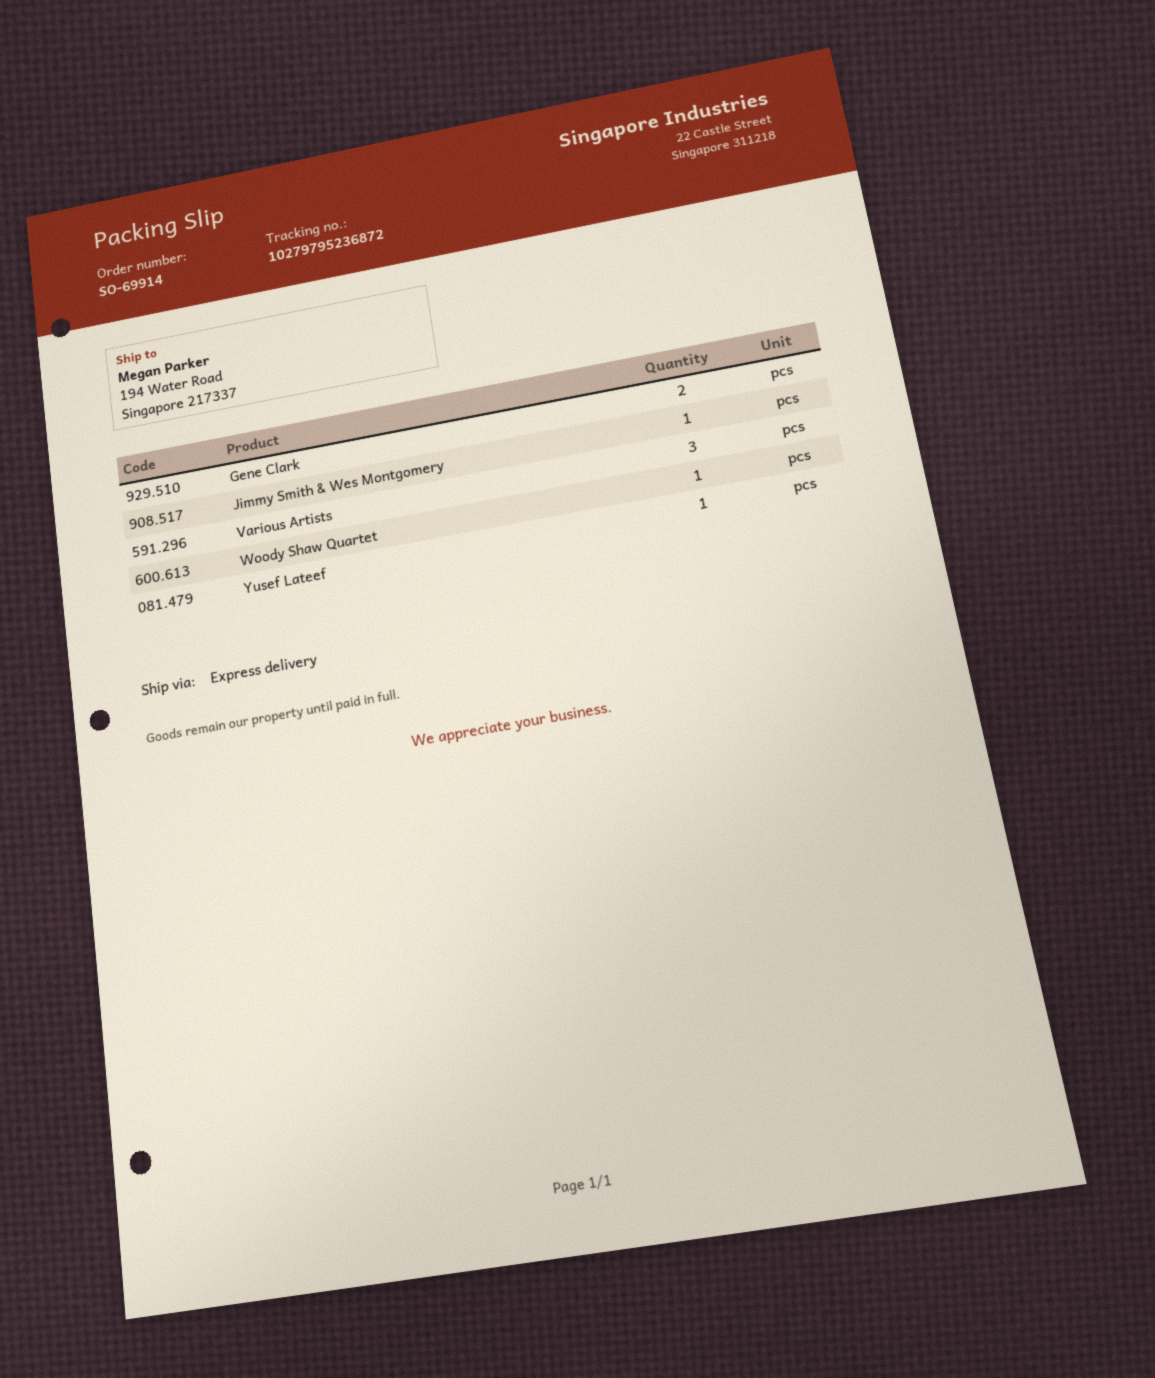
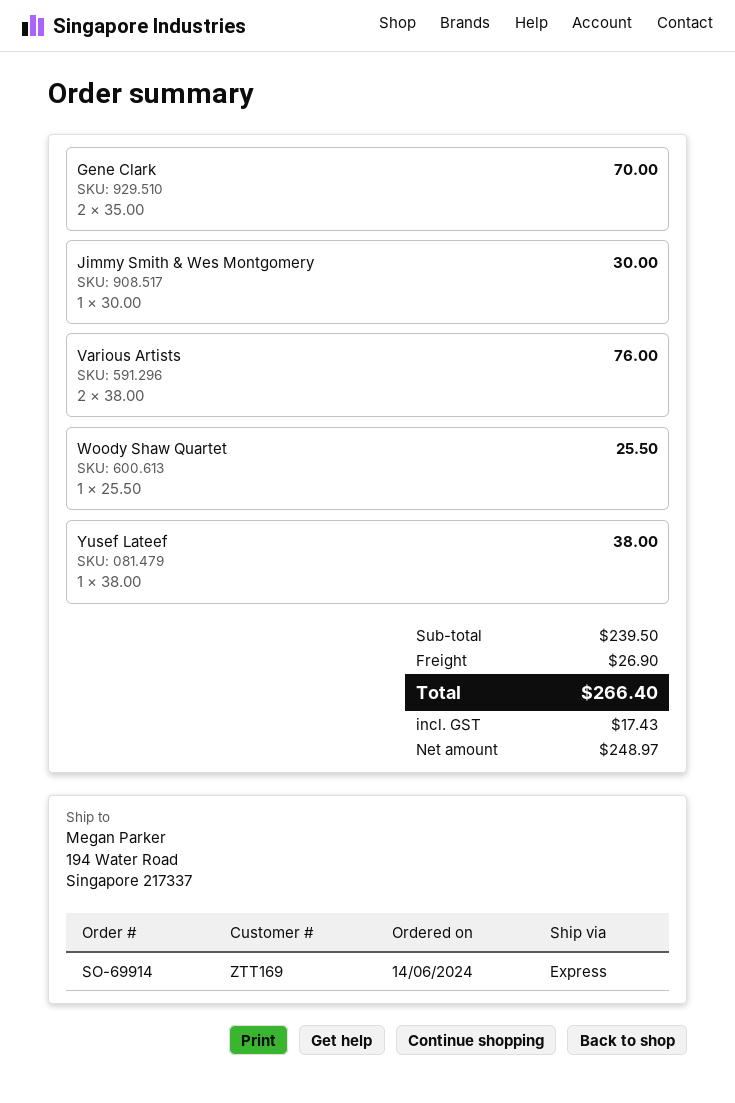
Various Artists: 3 -> 2

